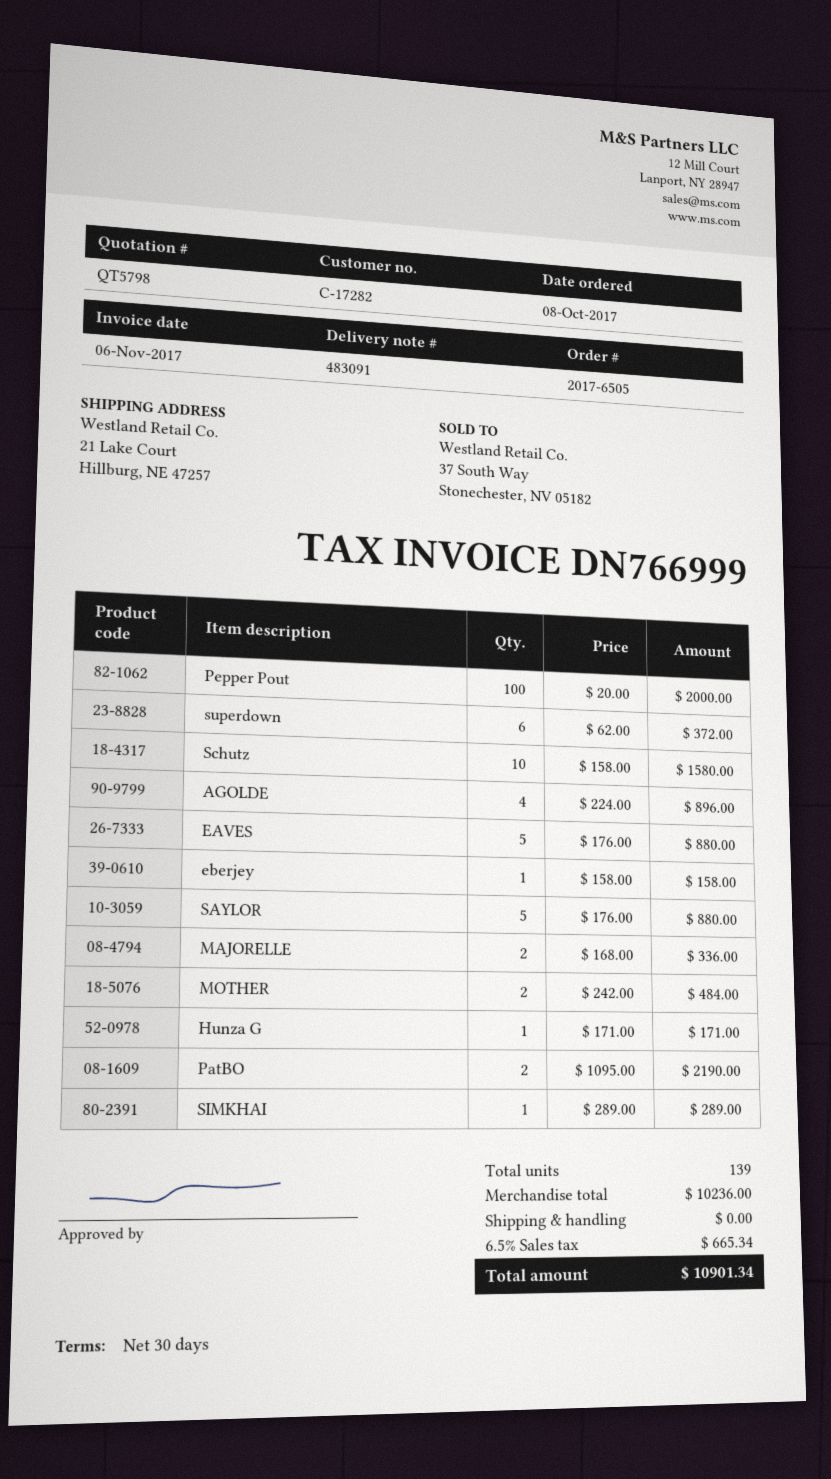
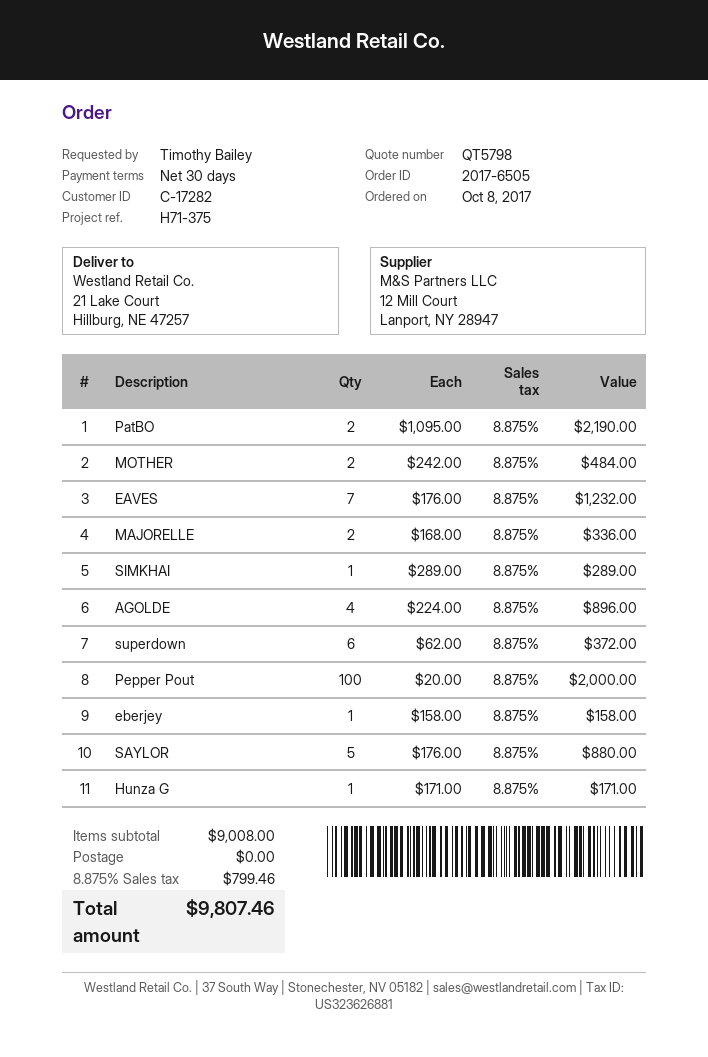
Schutz: 10 x 158.00 = 1580.00 -> none
EAVES: 5 x 176.00 = 880.00 -> 7 x 176.00 = 1232.00
subtotal: 10236.00 -> 9008.00
tax: 6.5% = 665.34 -> 8.875% = 799.46
total: 10901.34 -> 9807.46

